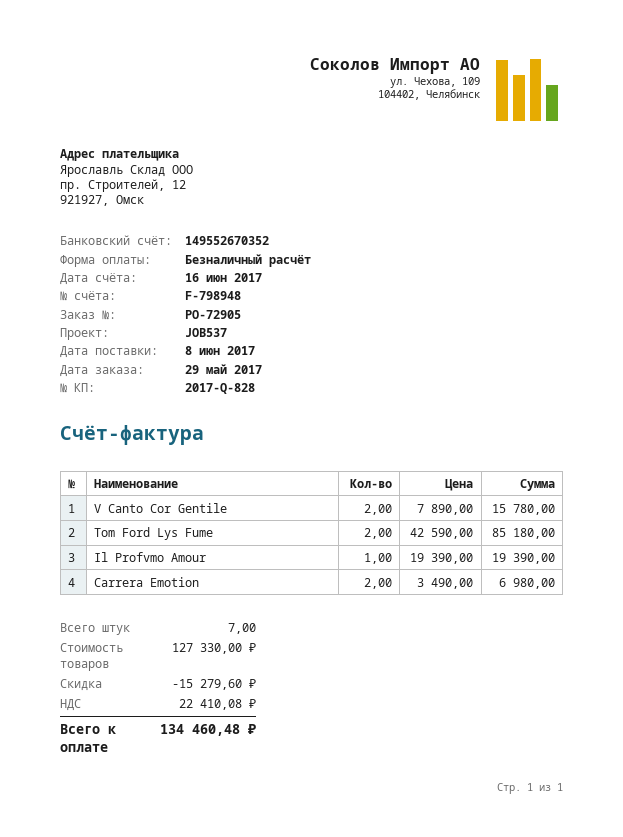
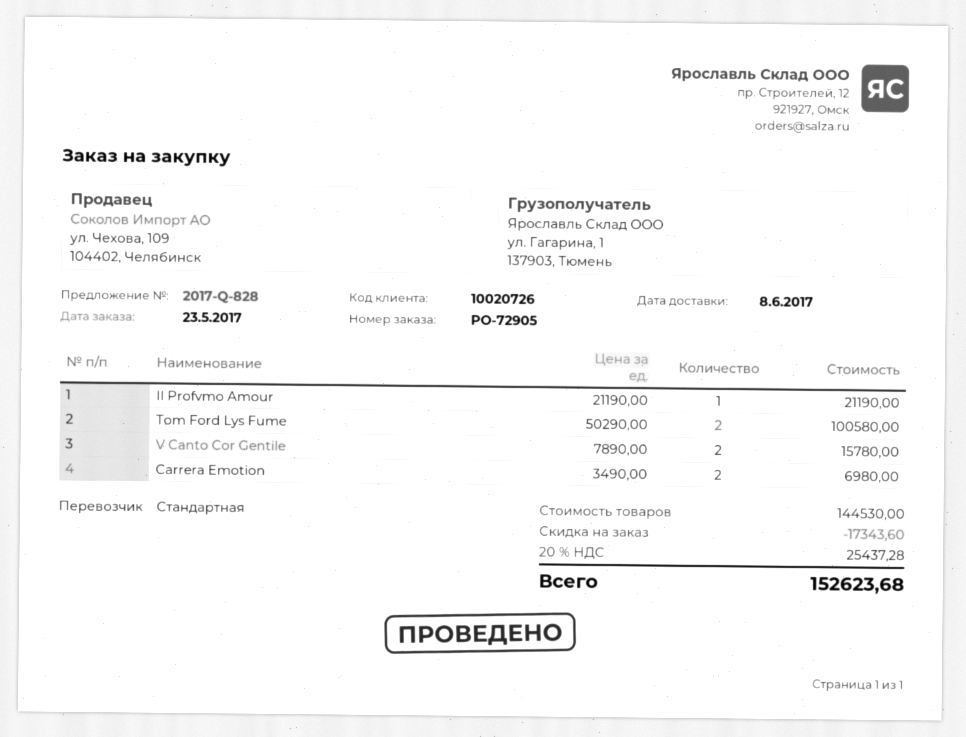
order date: 2017-05-29 -> 2017-05-23
Tom Ford Lys Fume: 2 x 42590.00 = 85180.00 -> 2 x 50290.00 = 100580.00
Il Profvmo Amour: 1 x 19390.00 = 19390.00 -> 1 x 21190.00 = 21190.00
subtotal: 127330.00 -> 144530.00
discount: 15279.60 -> 17343.60
tax: 22410.08 -> 25437.28
total: 134460.48 -> 152623.68

